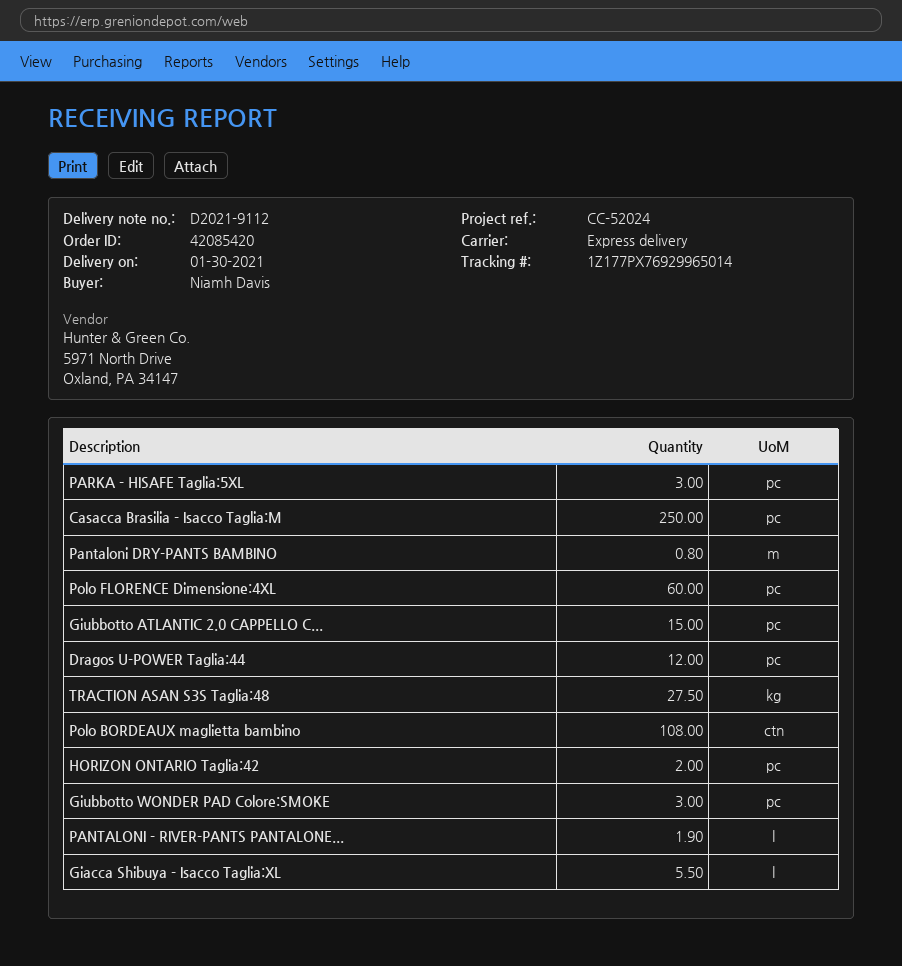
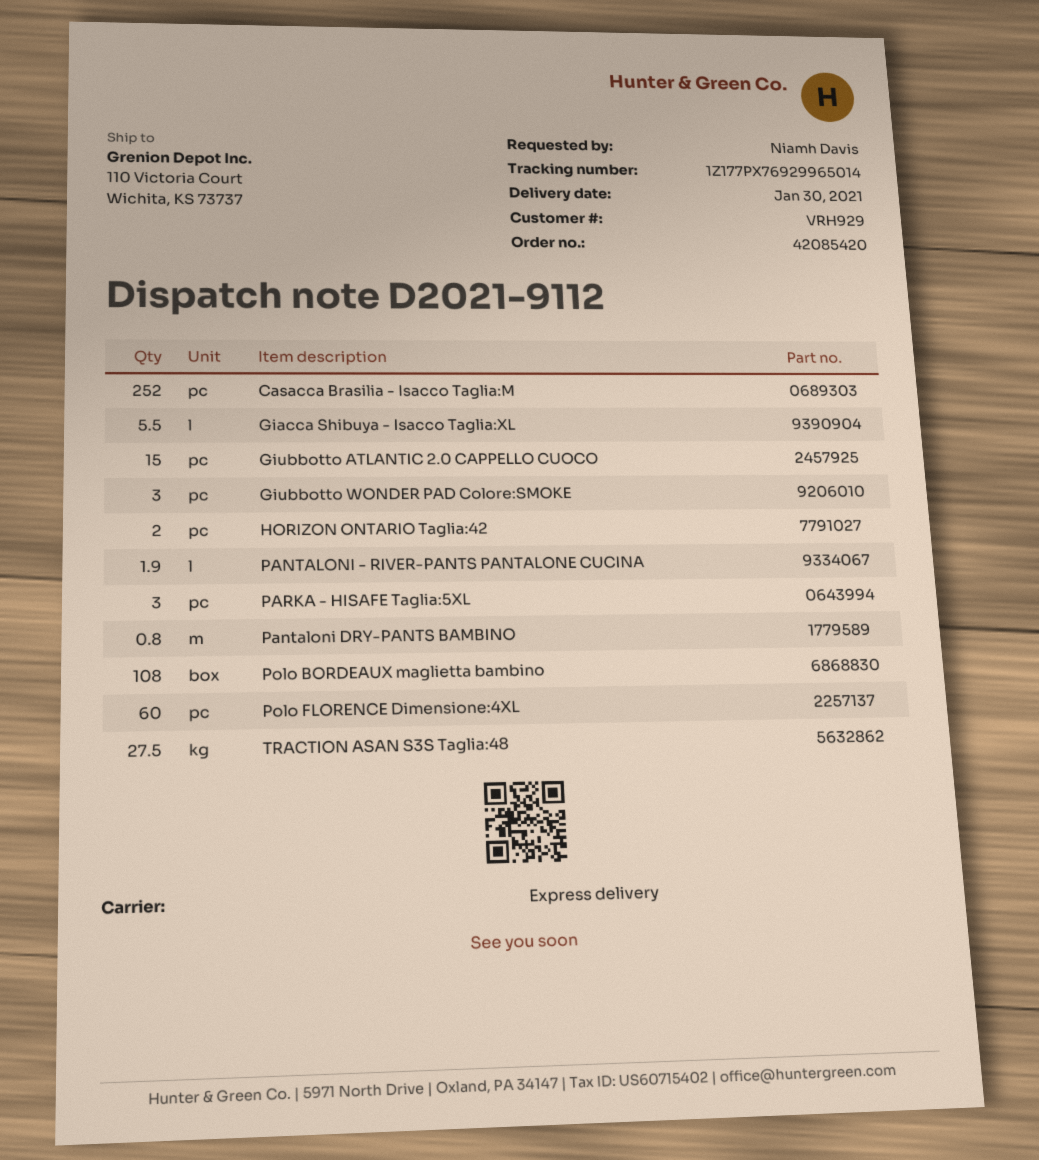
Casacca Brasilia - Isacco Taglia:M: 250 -> 252
Dragos U-POWER Taglia:44: 12 -> none

